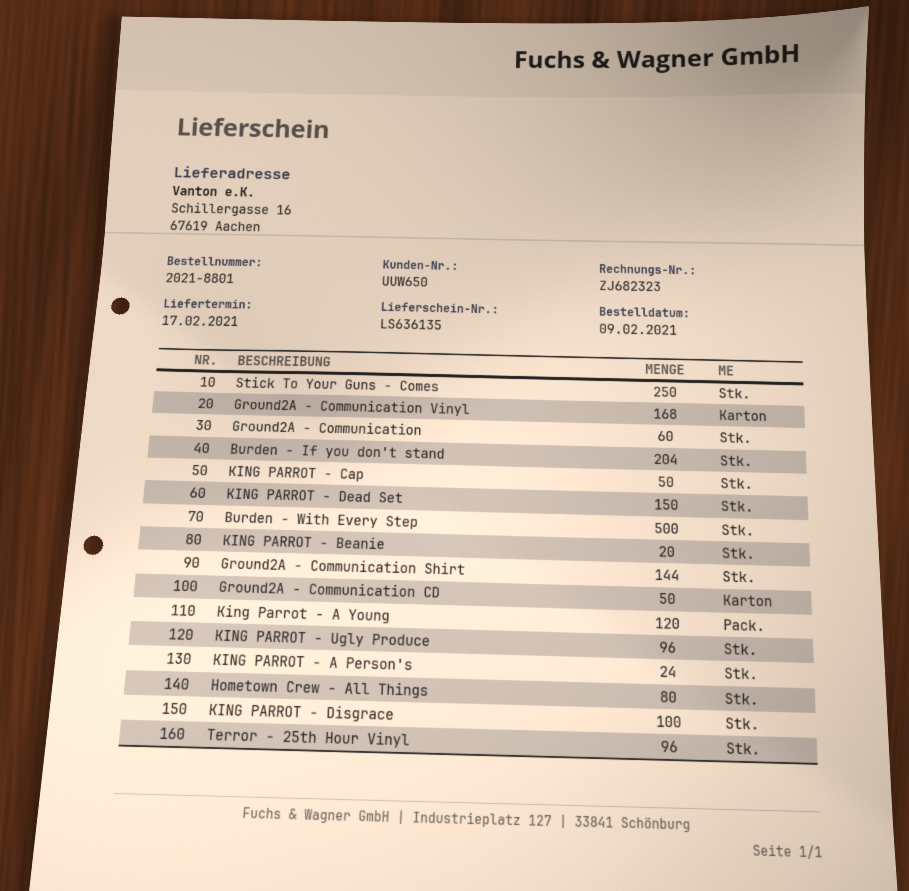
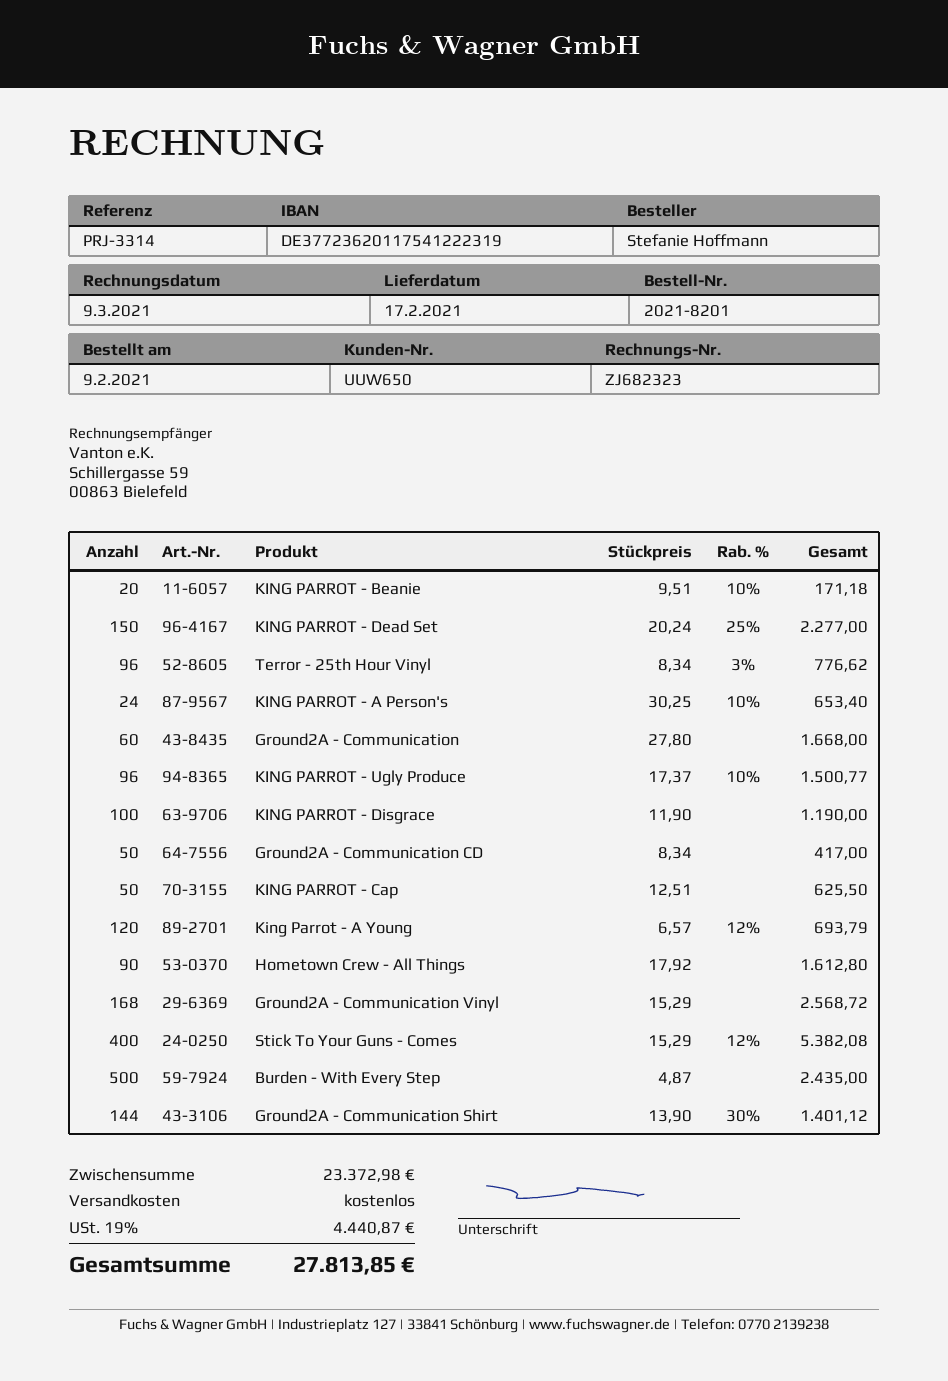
order number: 2021-8801 -> 2021-8201
Stick To Your Guns - Comes: 250 -> 400
Burden - If you don't stand: 204 -> none
Hometown Crew - All Things: 80 -> 90

